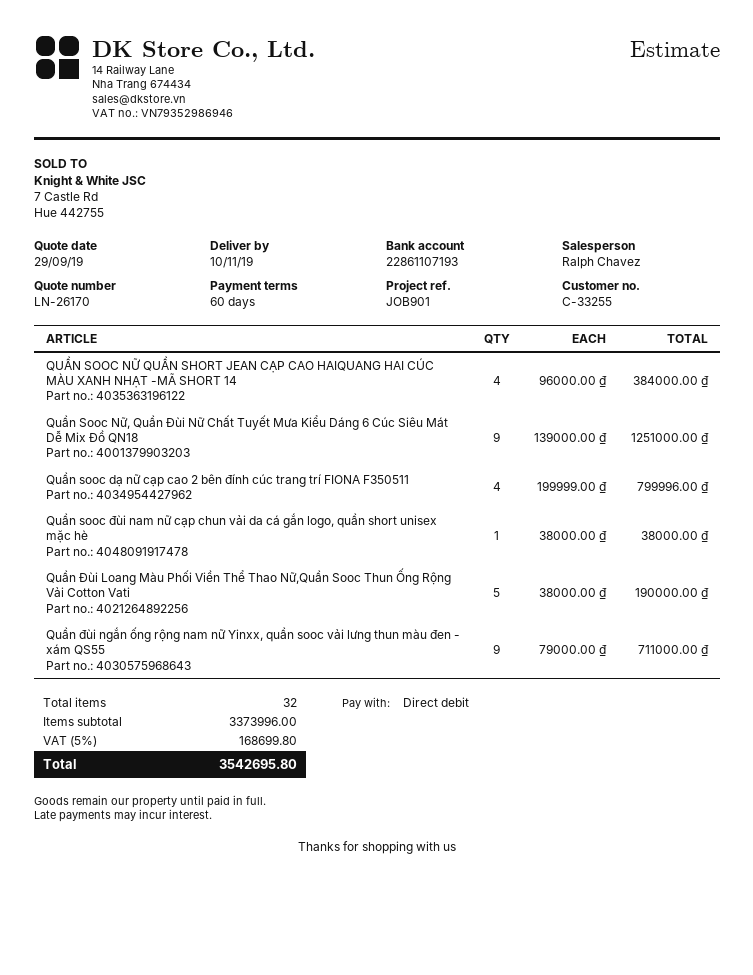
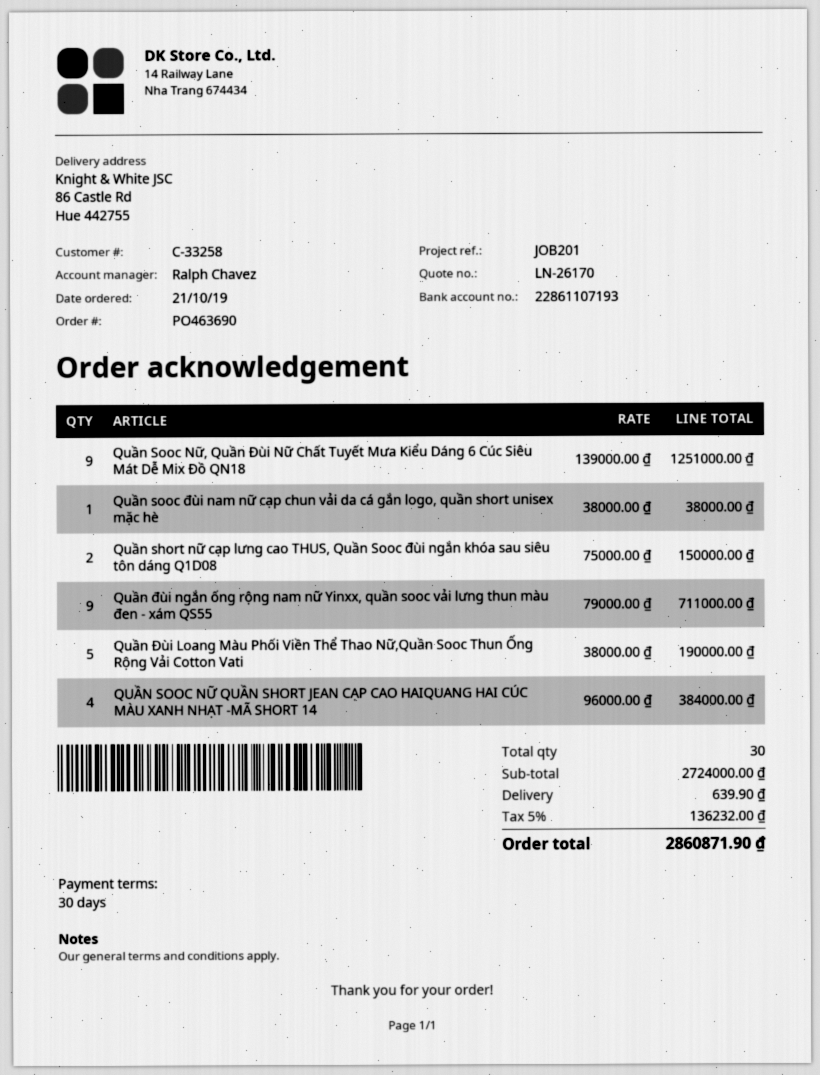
payment terms: 60 days -> 30 days
customer number: C-33255 -> C-33258
reference: JOB901 -> JOB201
Quần sooc dạ nữ cạp cao 2 bên đính cúc trang trí FIONA F350511: 4 x 199999.00 = 799996.00 -> none
Quần short nữ cạp lưng cao THUS, Quần Sooc đùi ngắn khóa sau siêu tôn dáng Q1D08: none -> 2 x 75000.00 = 150000.00
total quantity: 32 -> 30
subtotal: 3373996.00 -> 2724000.00
shipping: none -> 639.90
tax: 5% = 168699.80 -> 5% = 136232.00
total: 3542695.80 -> 2860871.90

